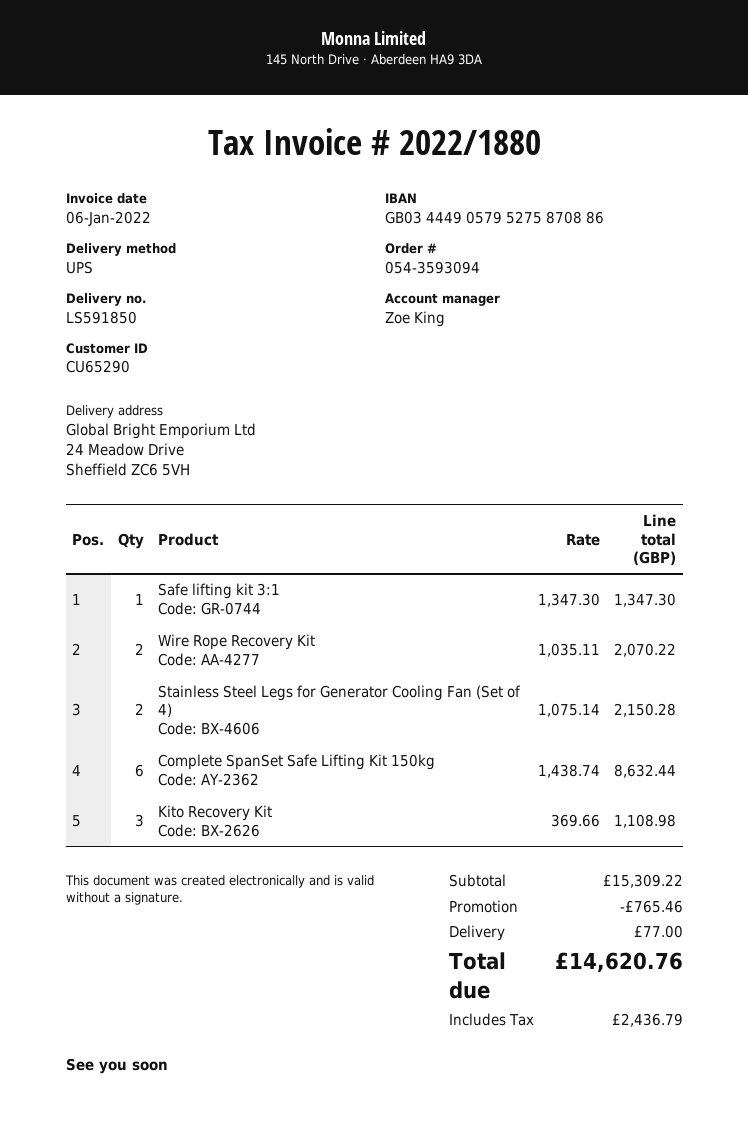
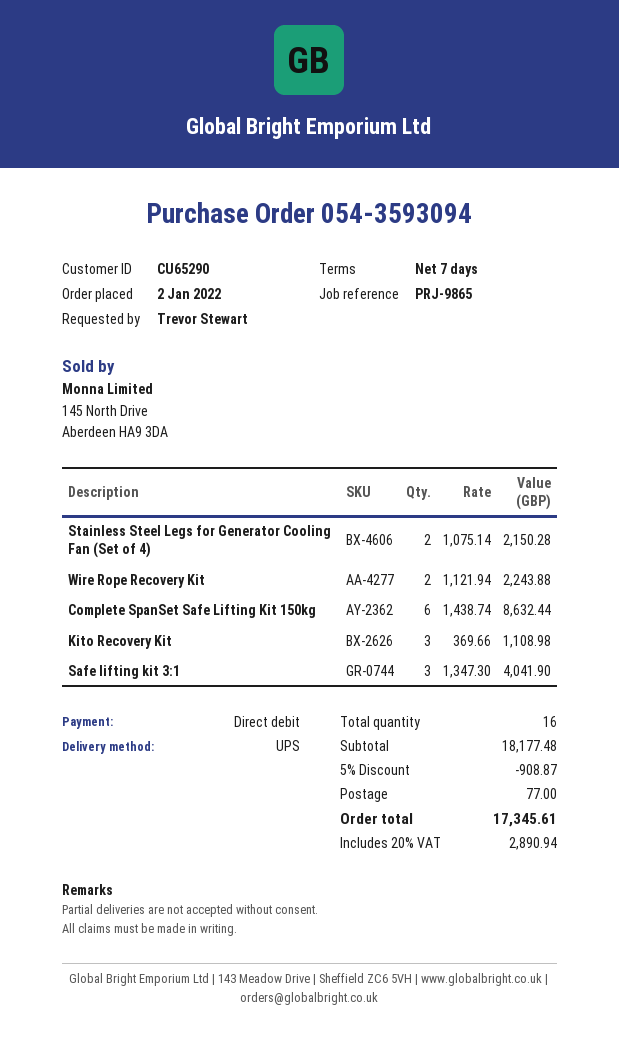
Safe lifting kit 3:1: 1 x 1347.30 = 1347.30 -> 3 x 1347.30 = 4041.90
Wire Rope Recovery Kit: 2 x 1035.11 = 2070.22 -> 2 x 1121.94 = 2243.88
subtotal: 15309.22 -> 18177.48
discount: 765.46 -> 908.87
tax: 2436.79 -> 2890.94
total: 14620.76 -> 17345.61

